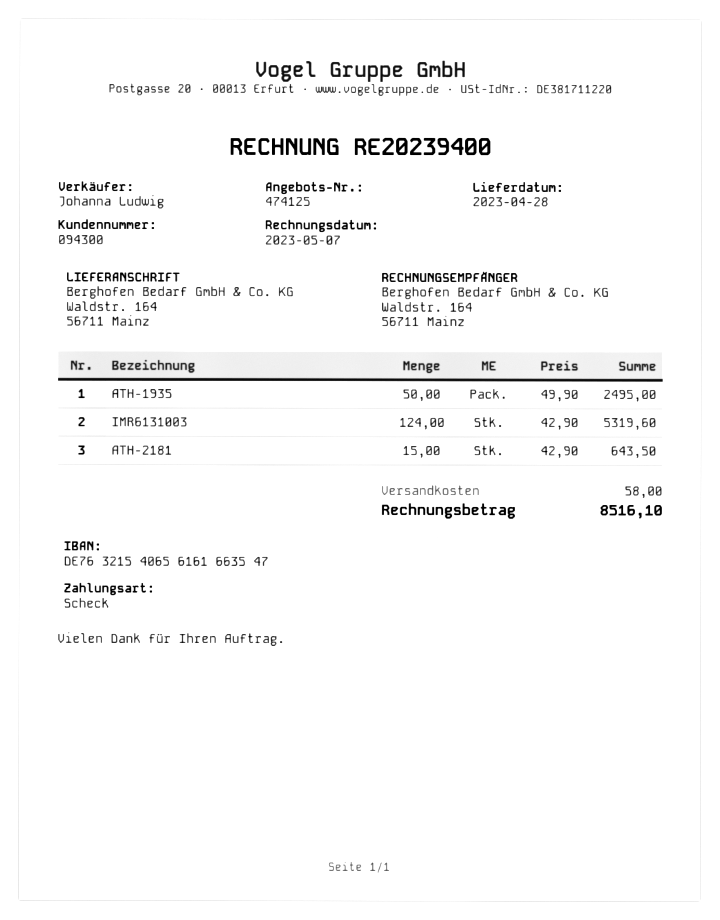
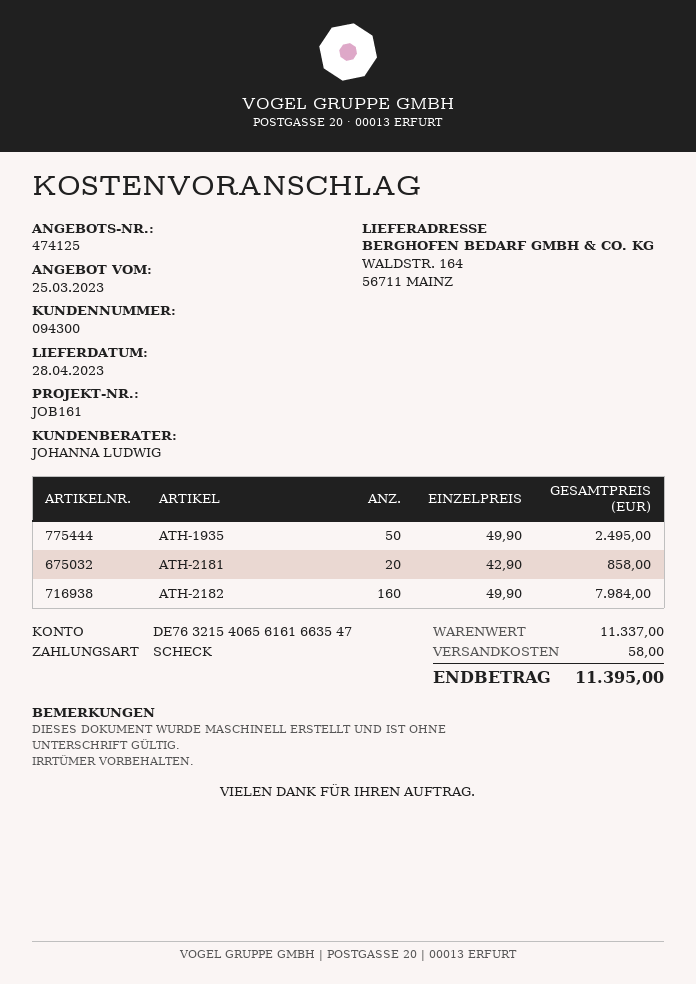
IMR6131003: 124 x 42.90 = 5319.60 -> none
ATH-2181: 15 x 42.90 = 643.50 -> 20 x 42.90 = 858.00
ATH-2182: none -> 160 x 49.90 = 7984.00
total: 8516.10 -> 11395.00

